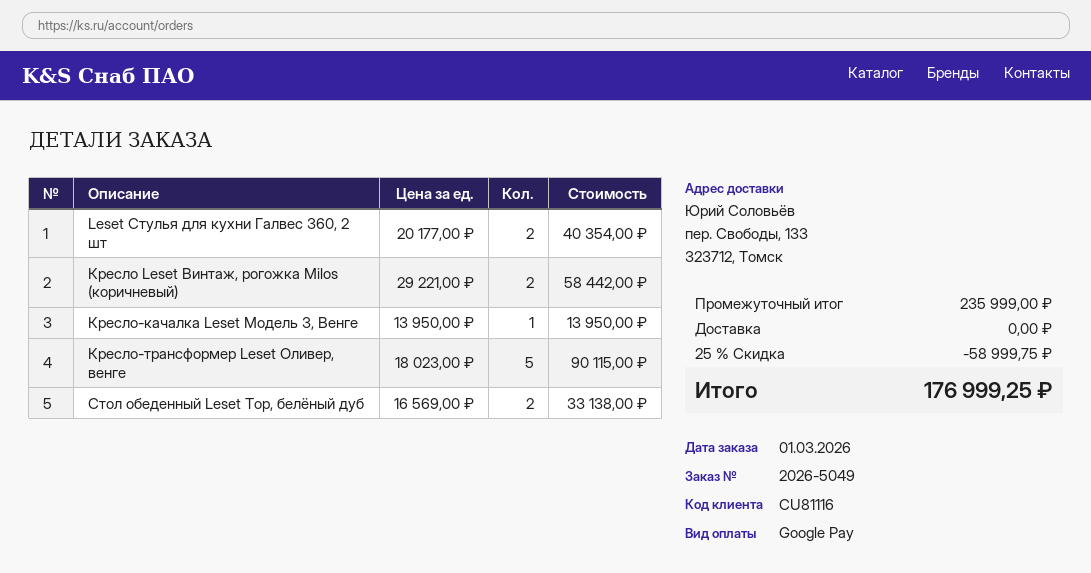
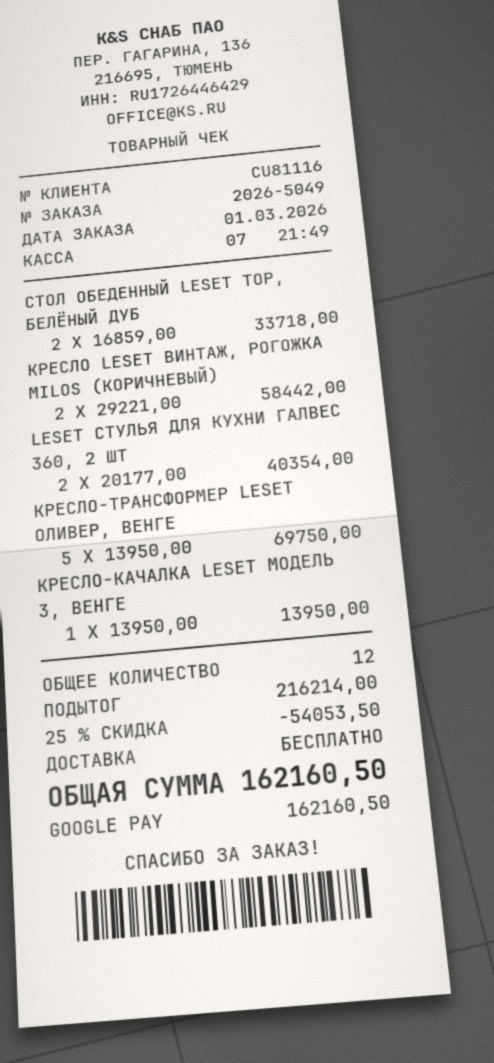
Кресло-трансформер Leset Оливер, венге: 5 x 18023.00 = 90115.00 -> 5 x 13950.00 = 69750.00
Стол обеденный Leset Тор, белёный дуб: 2 x 16569.00 = 33138.00 -> 2 x 16859.00 = 33718.00
subtotal: 235999.00 -> 216214.00
discount: 25% = 58999.75 -> 25% = 54053.50
total: 176999.25 -> 162160.50

